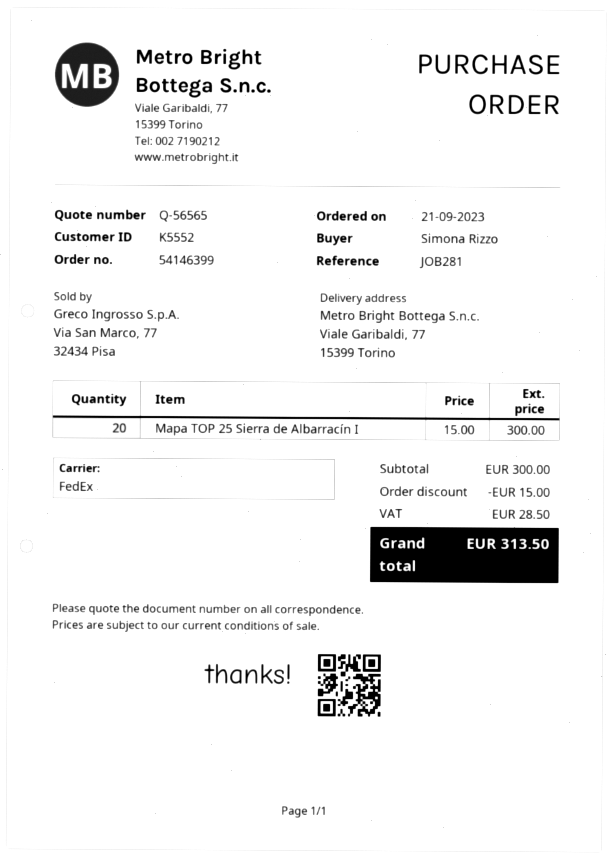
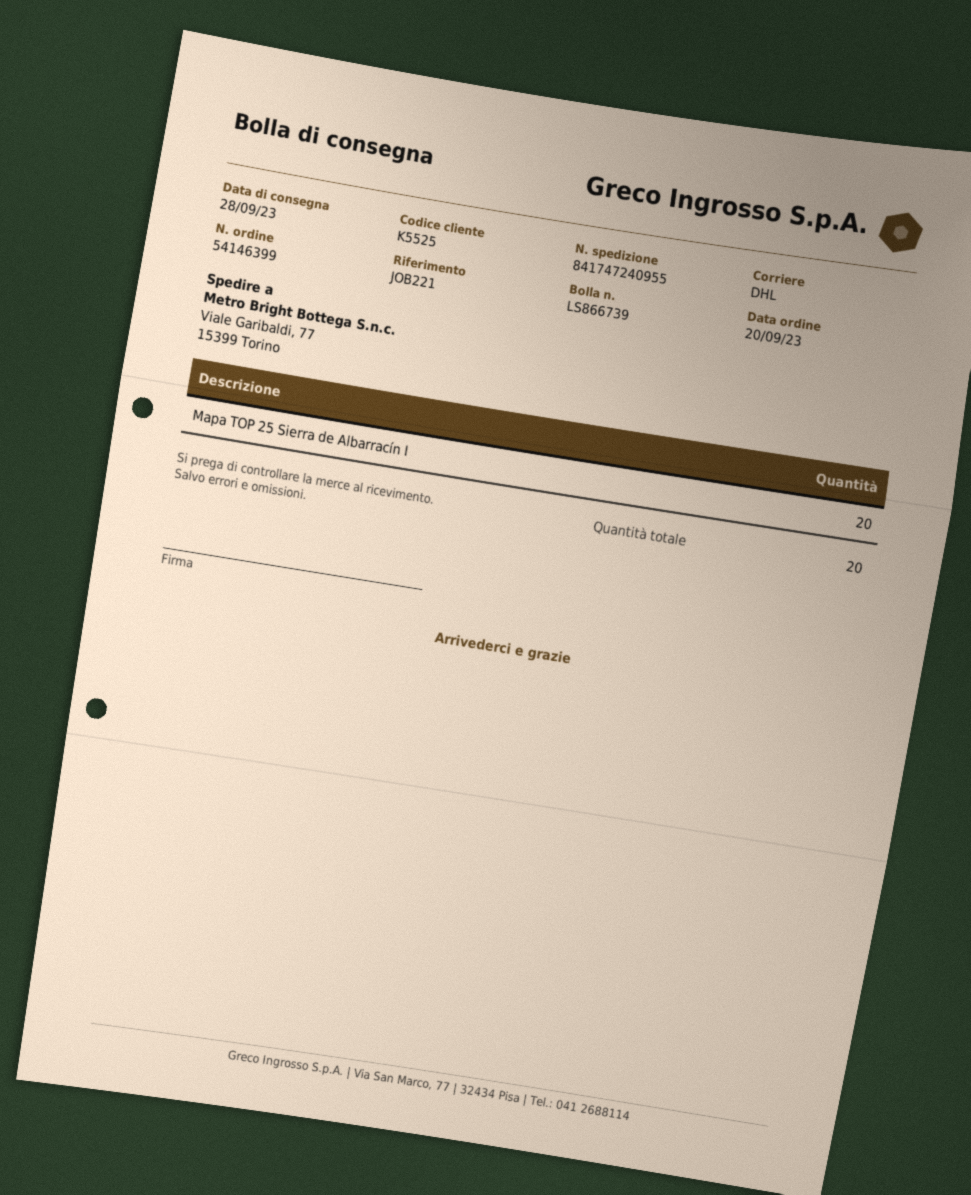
order date: 2023-09-21 -> 2023-09-20
customer number: K5552 -> K5525
reference: JOB281 -> JOB221
shipping method: FedEx -> DHL

